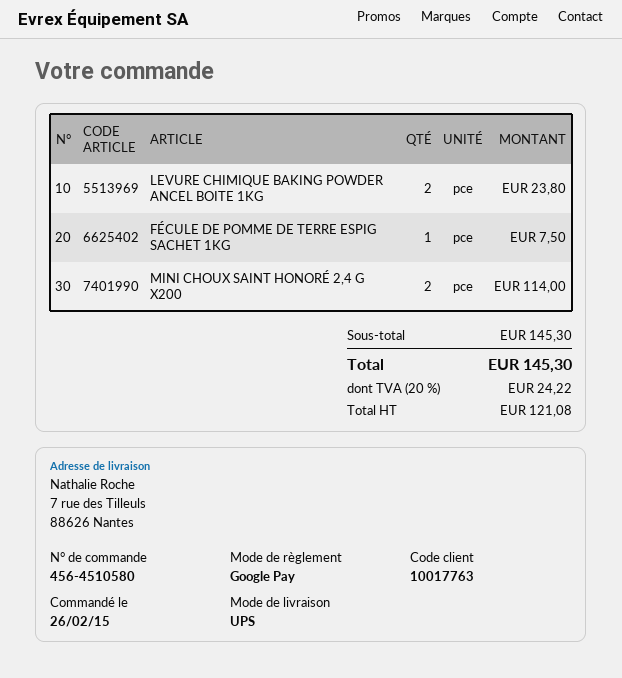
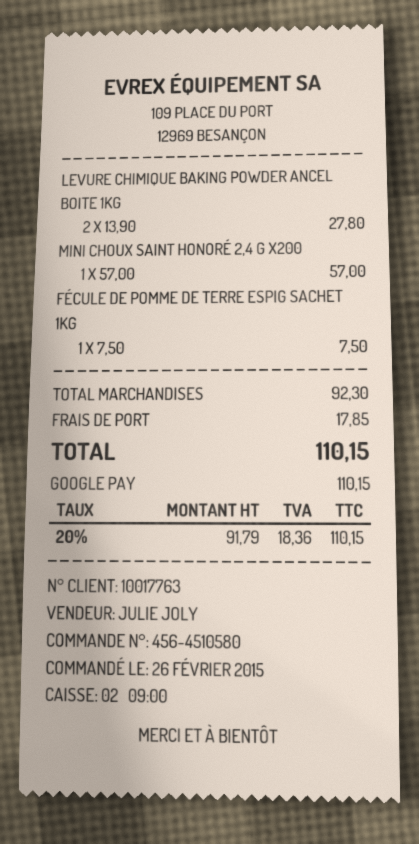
LEVURE CHIMIQUE BAKING POWDER ANCEL BOITE 1KG: 2 for 23.80 -> 2 for 27.80
MINI CHOUX SAINT HONORÉ 2,4 G X200: 2 for 114.00 -> 1 for 57.00
subtotal: 145.30 -> 92.30
shipping: none -> 17.85
net: 121.08 -> 91.79
tax: 20% = 24.22 -> 20% = 18.36
total: 145.30 -> 110.15

